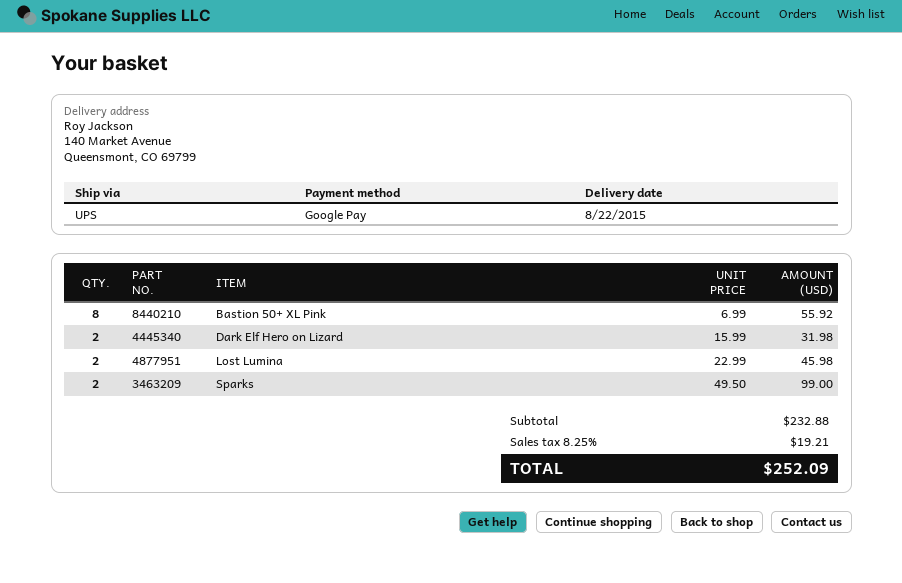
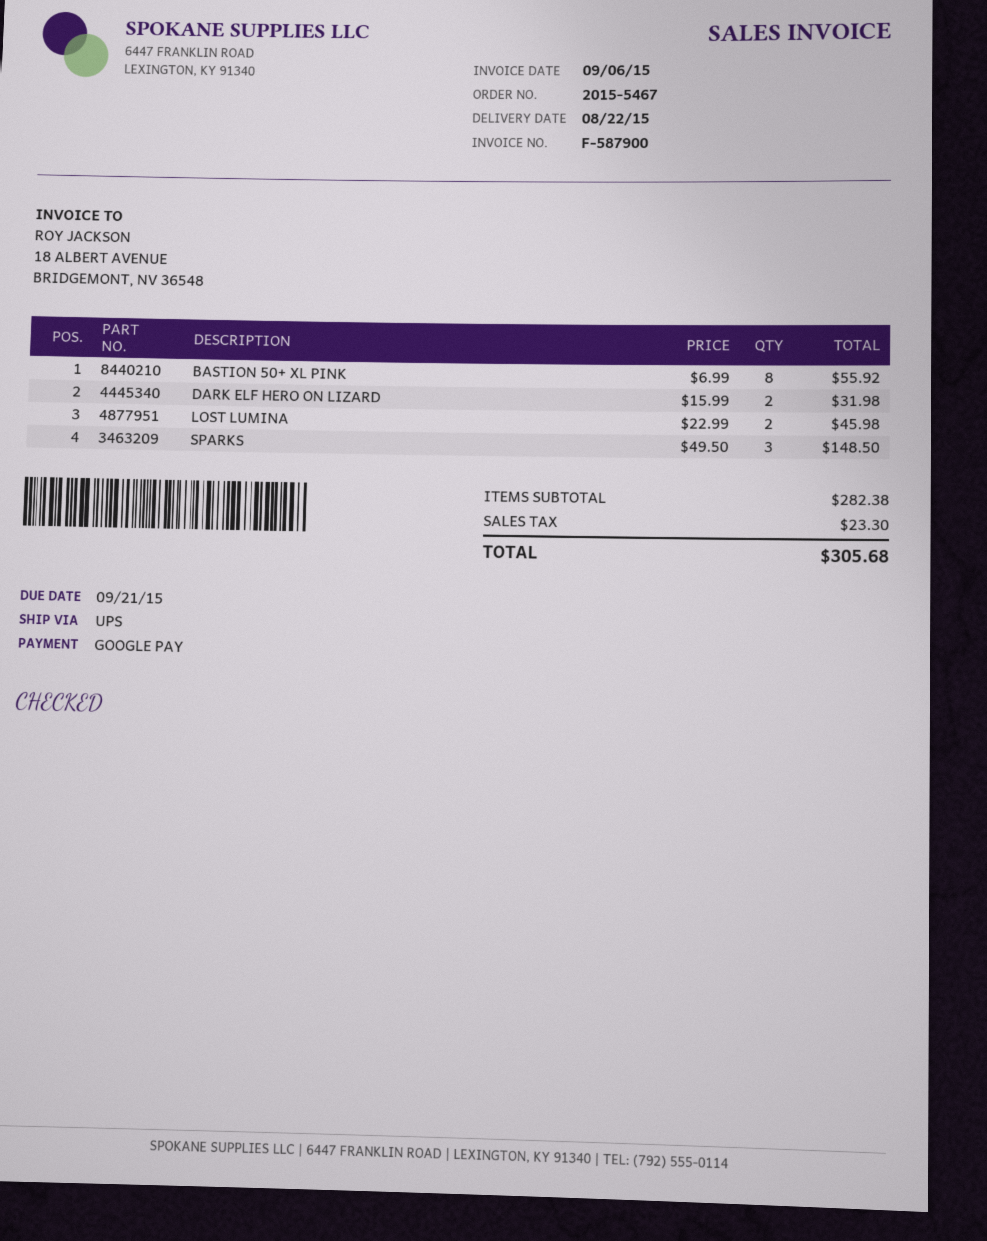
Sparks: 2 x 49.50 = 99.00 -> 3 x 49.50 = 148.50
subtotal: 232.88 -> 282.38
tax: 19.21 -> 23.30
total: 252.09 -> 305.68

